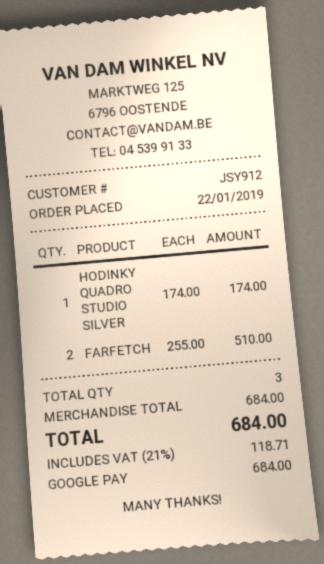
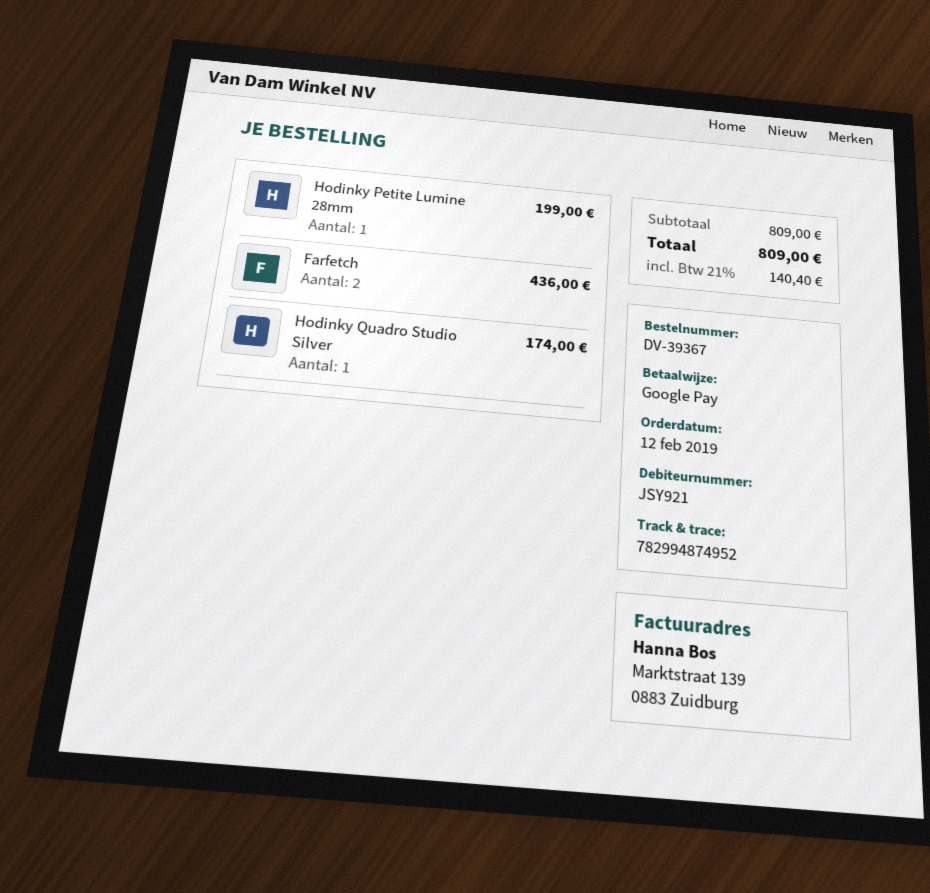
order date: 2019-01-22 -> 2019-02-12
customer number: JSY912 -> JSY921
FARFETCH: 2 for 510.00 -> 2 for 436.00
Hodinky Petite Lumine 28mm: none -> 1 for 199.00
subtotal: 684.00 -> 809.00
tax: 21% = 118.71 -> 21% = 140.40
total: 684.00 -> 809.00

